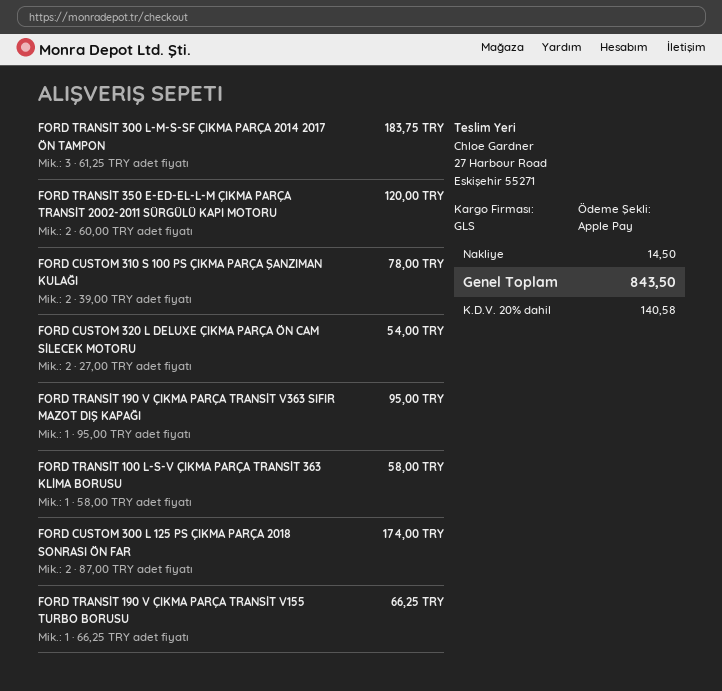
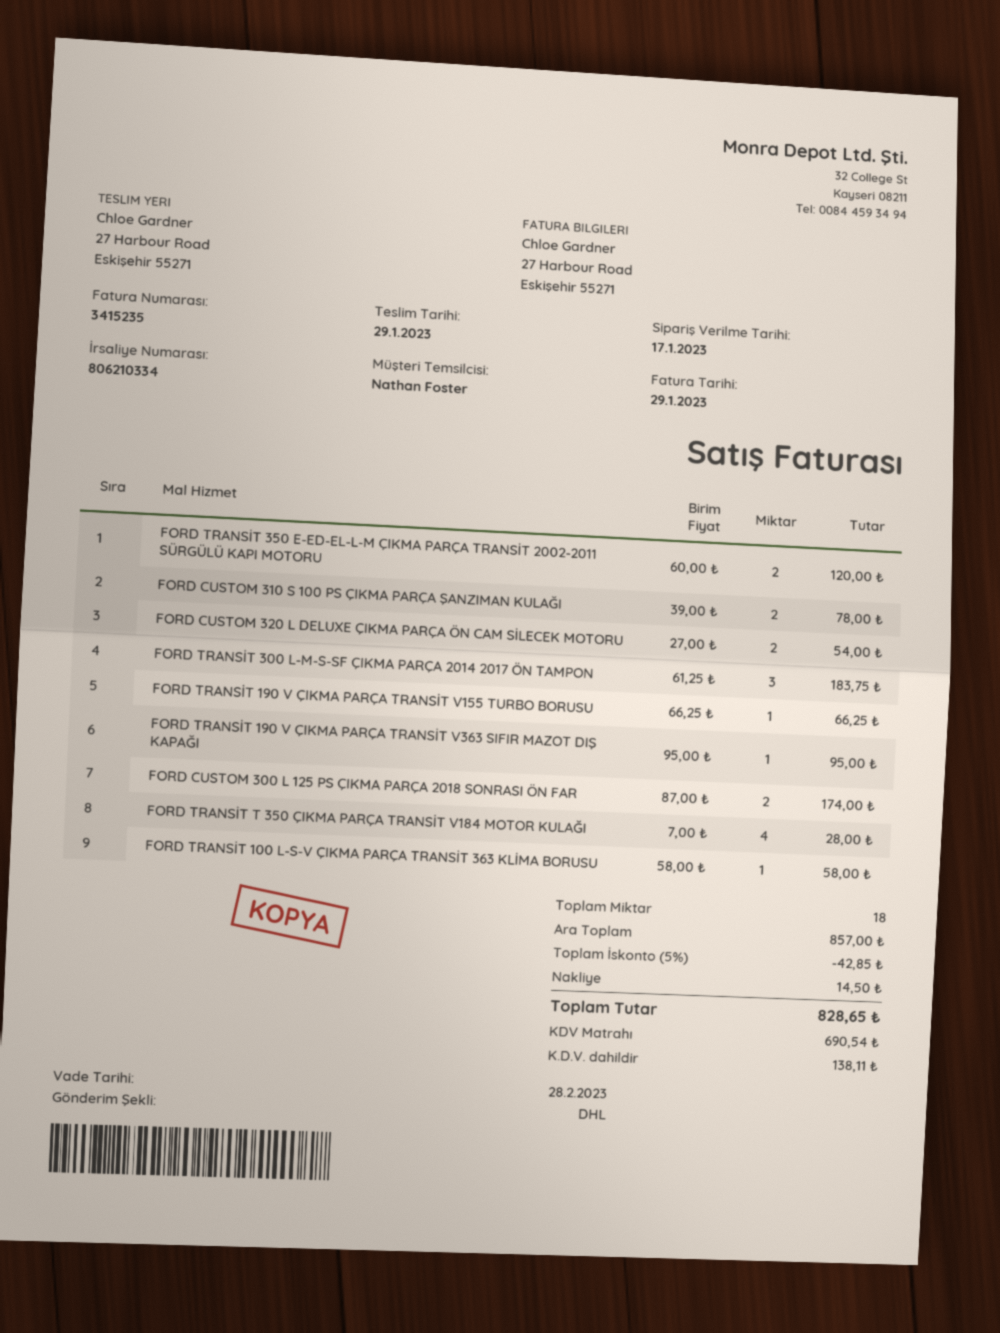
shipping method: GLS -> DHL
FORD TRANSİT T 350 ÇIKMA PARÇA TRANSİT V184 MOTOR KULAĞI: none -> 4 x 7.00 = 28.00
discount: none -> 5% = 42.85
tax: 140.58 -> 138.11
total: 843.50 -> 828.65

